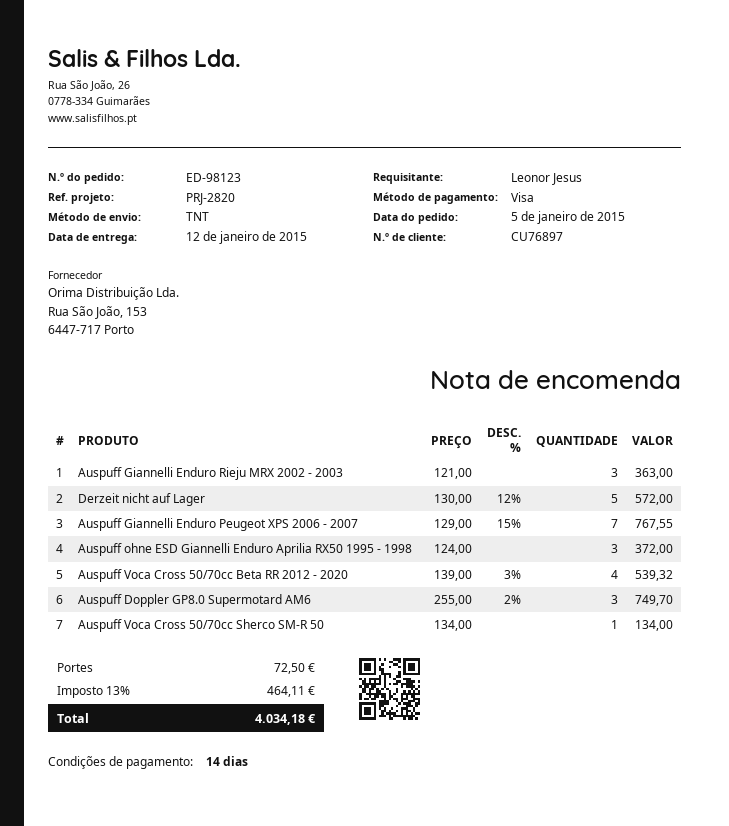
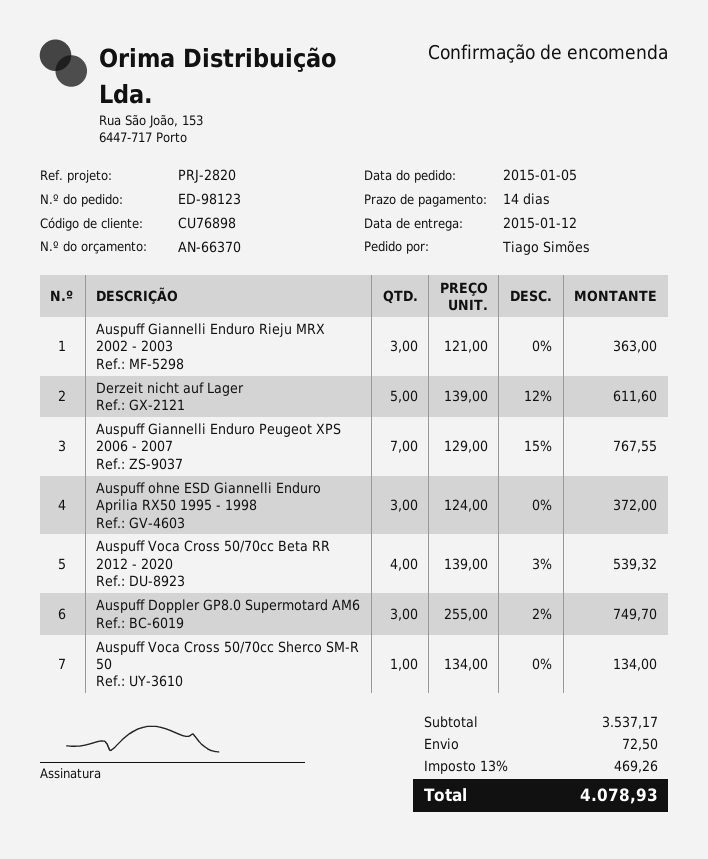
customer number: CU76897 -> CU76898
ordered by: Leonor Jesus -> Tiago Simões
Derzeit nicht auf Lager: 5 x 130.00 - 12% = 572.00 -> 5 x 139.00 - 12% = 611.60
tax: 13% = 464.11 -> 13% = 469.26
total: 4034.18 -> 4078.93

